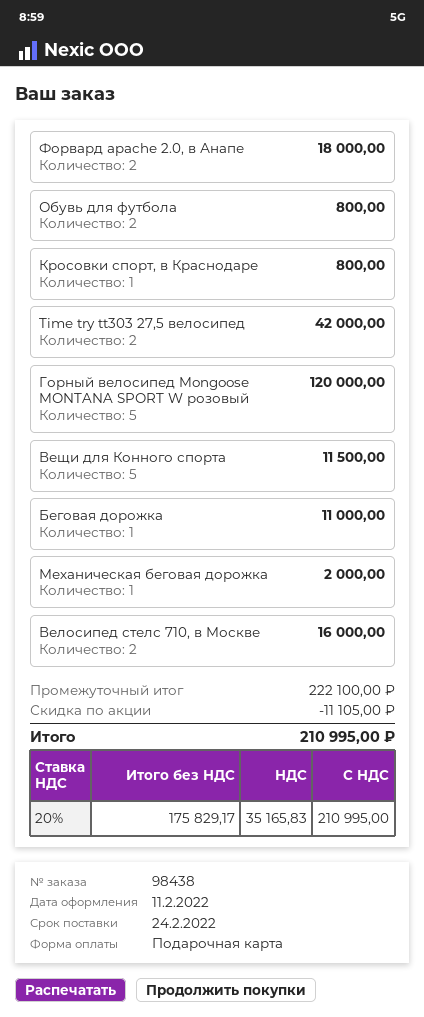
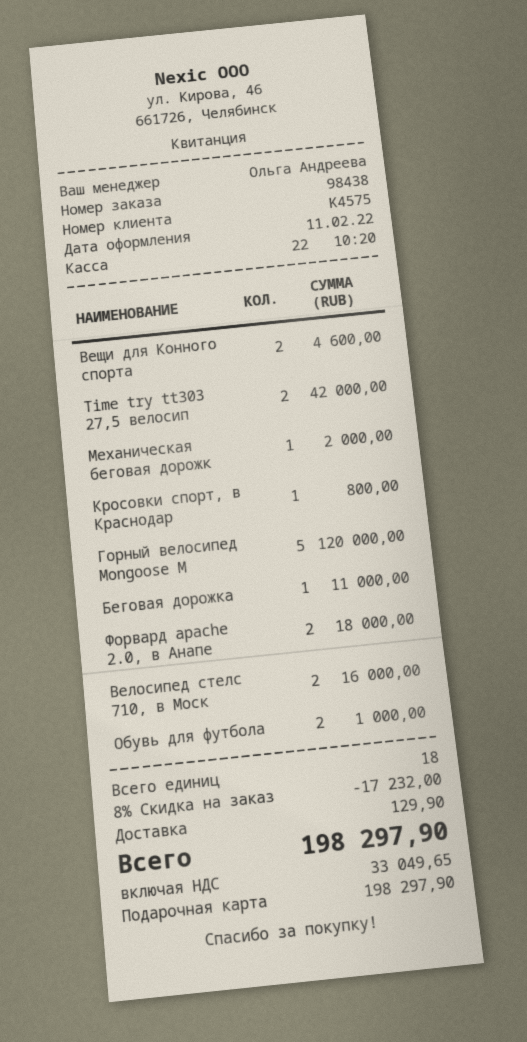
Обувь для футбола: 2 for 800.00 -> 2 for 1000.00
Вещи для Конного спорта: 5 for 11500.00 -> 2 for 4600.00
discount: 11105.00 -> 17232.00
shipping: none -> 129.90
tax: 35165.83 -> 33049.65
total: 210995.00 -> 198297.90

